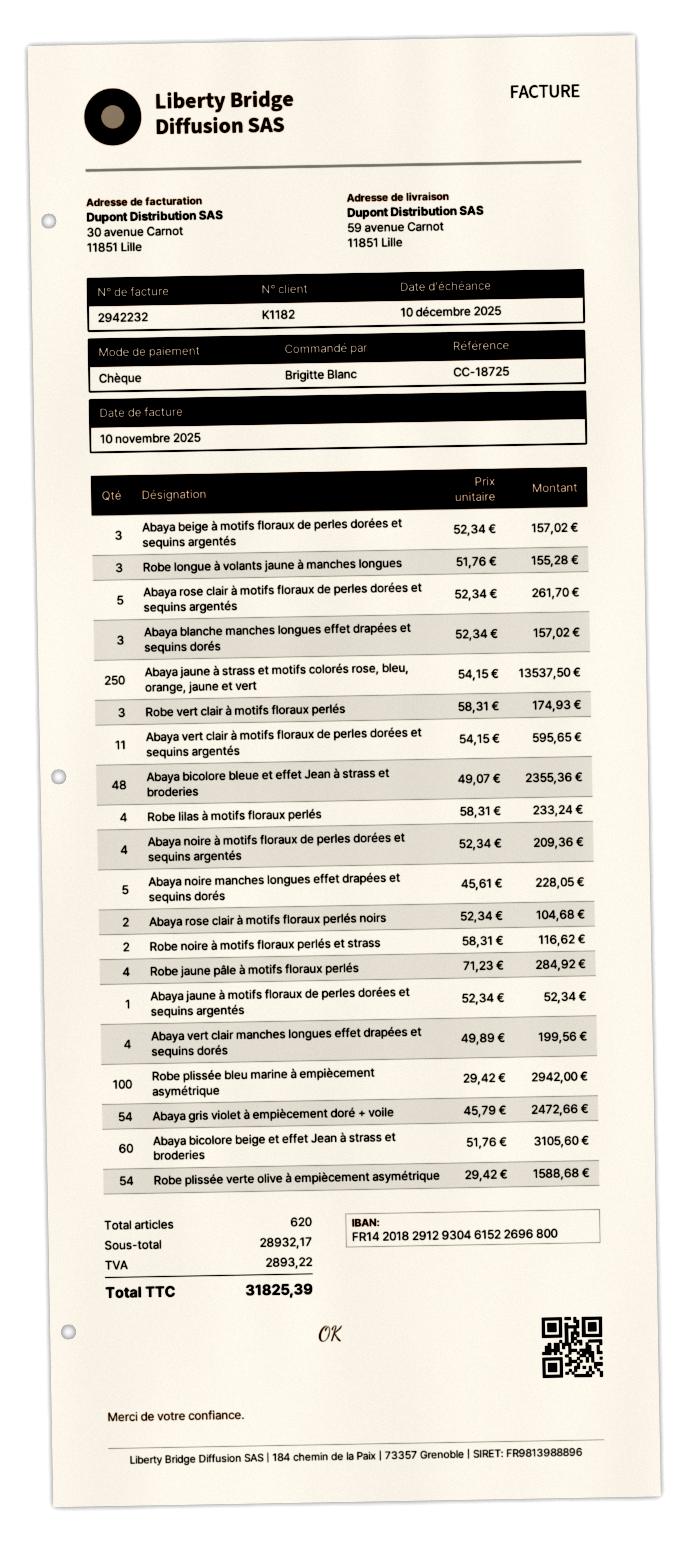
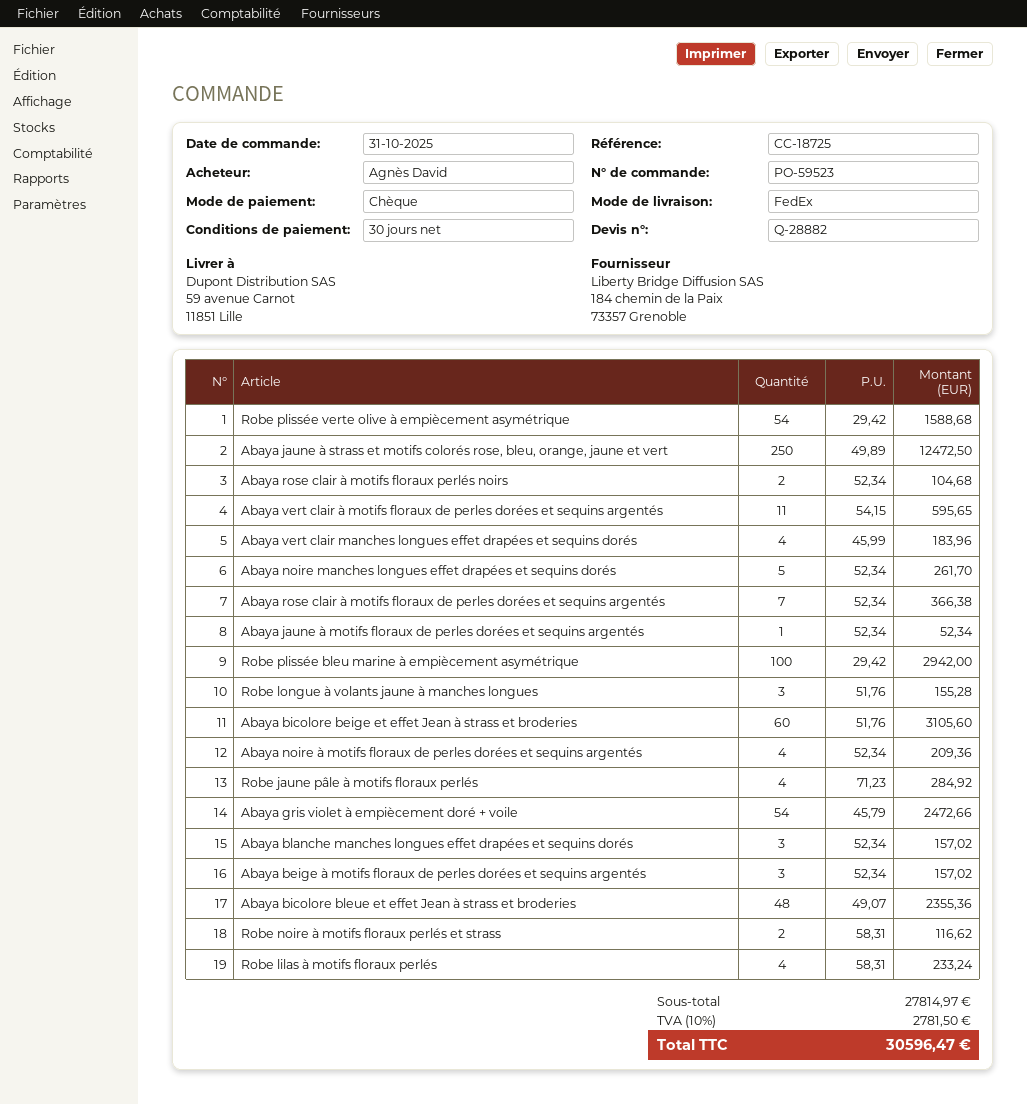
ordered by: Brigitte Blanc -> Agnès David
Abaya rose clair à motifs floraux de perles dorées et sequins argentés: 5 x 52.34 = 261.70 -> 7 x 52.34 = 366.38
Abaya jaune à strass et motifs colorés rose, bleu, orange, jaune et vert: 250 x 54.15 = 13537.50 -> 250 x 49.89 = 12472.50
Robe vert clair à motifs floraux perlés: 3 x 58.31 = 174.93 -> none
Abaya noire manches longues effet drapées et sequins dorés: 5 x 45.61 = 228.05 -> 5 x 52.34 = 261.70
Abaya vert clair manches longues effet drapées et sequins dorés: 4 x 49.89 = 199.56 -> 4 x 45.99 = 183.96
subtotal: 28932.17 -> 27814.97
tax: 2893.22 -> 2781.50
total: 31825.39 -> 30596.47

